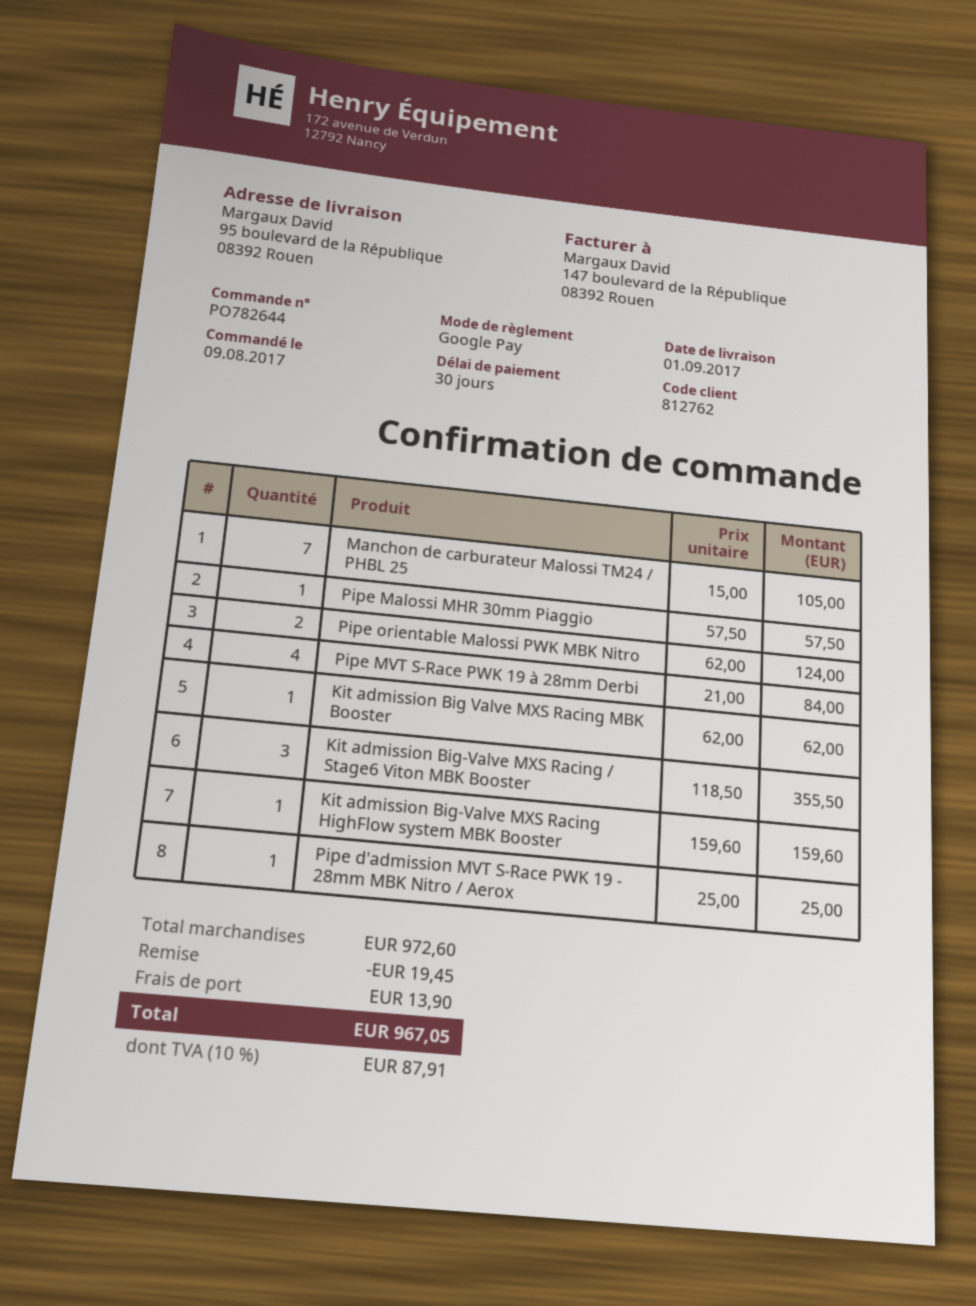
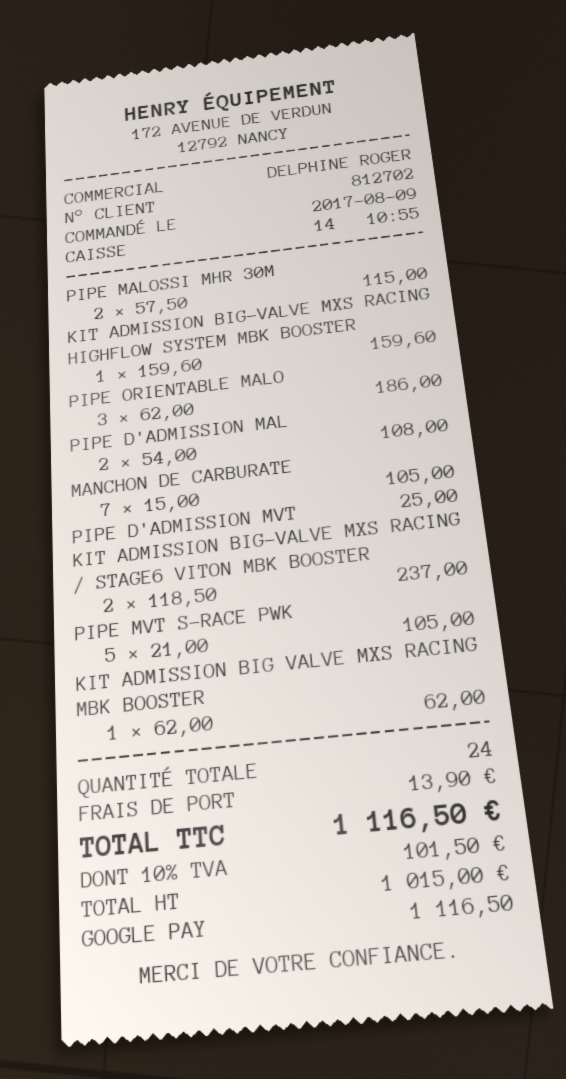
customer number: 812762 -> 812702
Pipe Malossi MHR 30mm Piaggio: 1 x 57.50 = 57.50 -> 2 x 57.50 = 115.00
Pipe orientable Malossi PWK MBK Nitro: 2 x 62.00 = 124.00 -> 3 x 62.00 = 186.00
Pipe MVT S-Race PWK 19 à 28mm Derbi: 4 x 21.00 = 84.00 -> 5 x 21.00 = 105.00
Kit admission Big-Valve MXS Racing / Stage6 Viton MBK Booster: 3 x 118.50 = 355.50 -> 2 x 118.50 = 237.00
PIPE D'ADMISSION MAL: none -> 2 x 54.00 = 108.00
discount: 19.45 -> none
tax: 10% = 87.91 -> 10% = 101.50
total: 967.05 -> 1116.50

